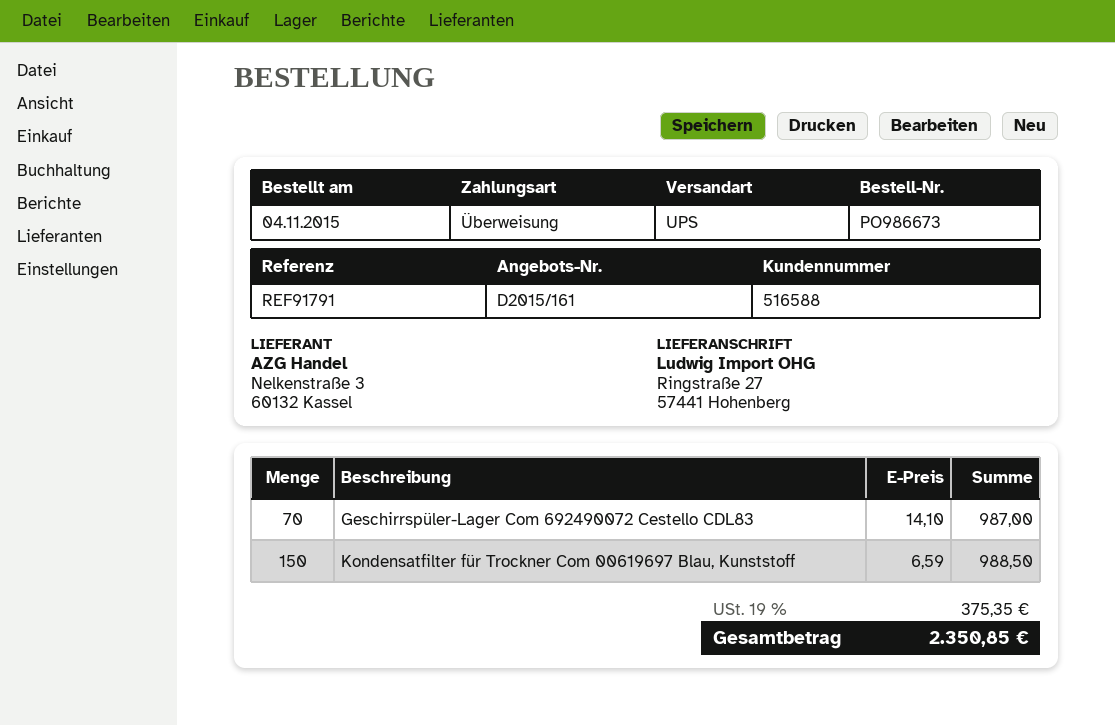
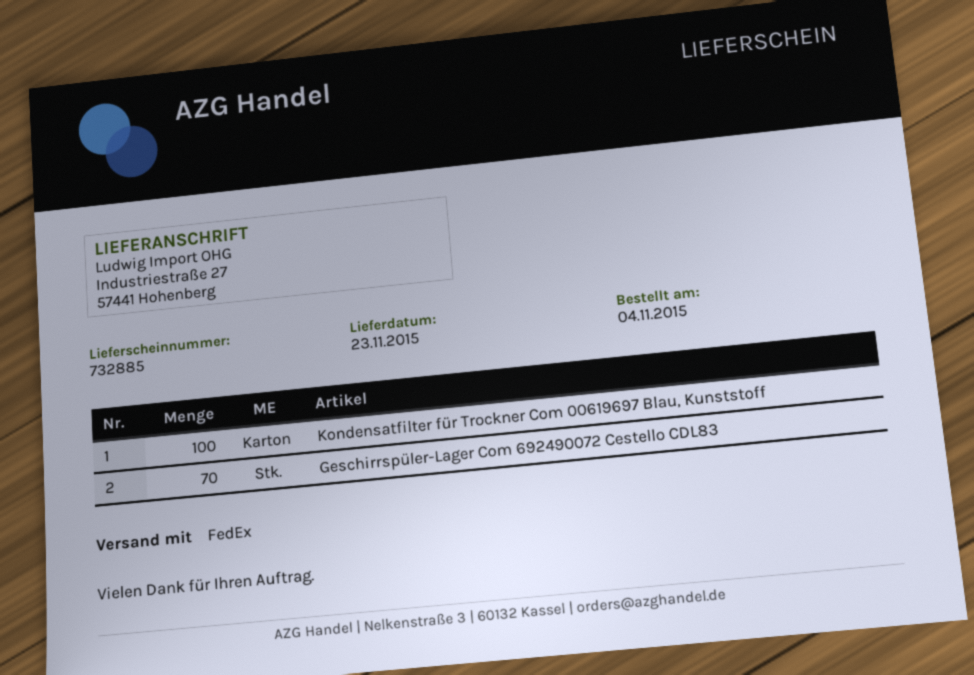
shipping method: UPS -> FedEx
ship to: Ringstraße 27, 57441 Hohenberg -> Industriestraße 27, 57441 Hohenberg
Kondensatfilter für Trockner Com 00619697 Blau, Kunststoff: 150 -> 100

